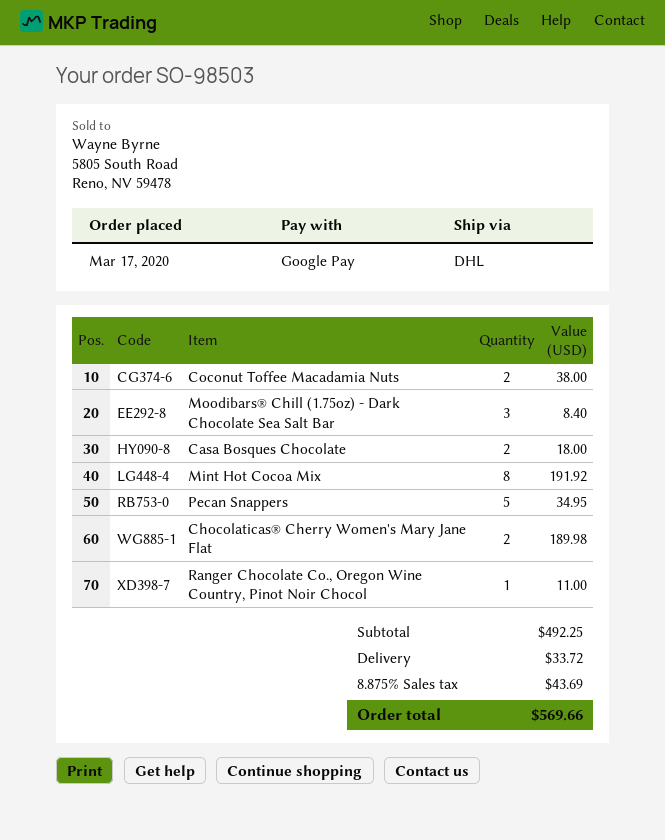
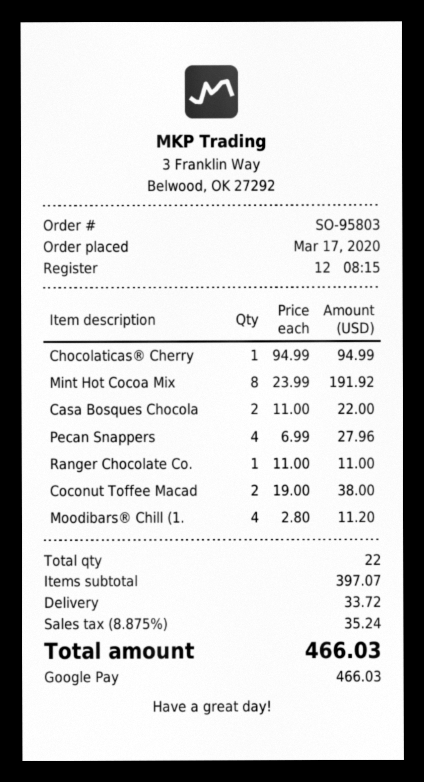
order number: SO-98503 -> SO-95803
Moodibars® Chill (1.75oz) - Dark Chocolate Sea Salt Bar: 3 for 8.40 -> 4 for 11.20
Casa Bosques Chocolate: 2 for 18.00 -> 2 for 22.00
Pecan Snappers: 5 for 34.95 -> 4 for 27.96
Chocolaticas® Cherry Women's Mary Jane Flat: 2 for 189.98 -> 1 for 94.99
subtotal: 492.25 -> 397.07
tax: 8.875% = 43.69 -> 8.875% = 35.24
total: 569.66 -> 466.03

